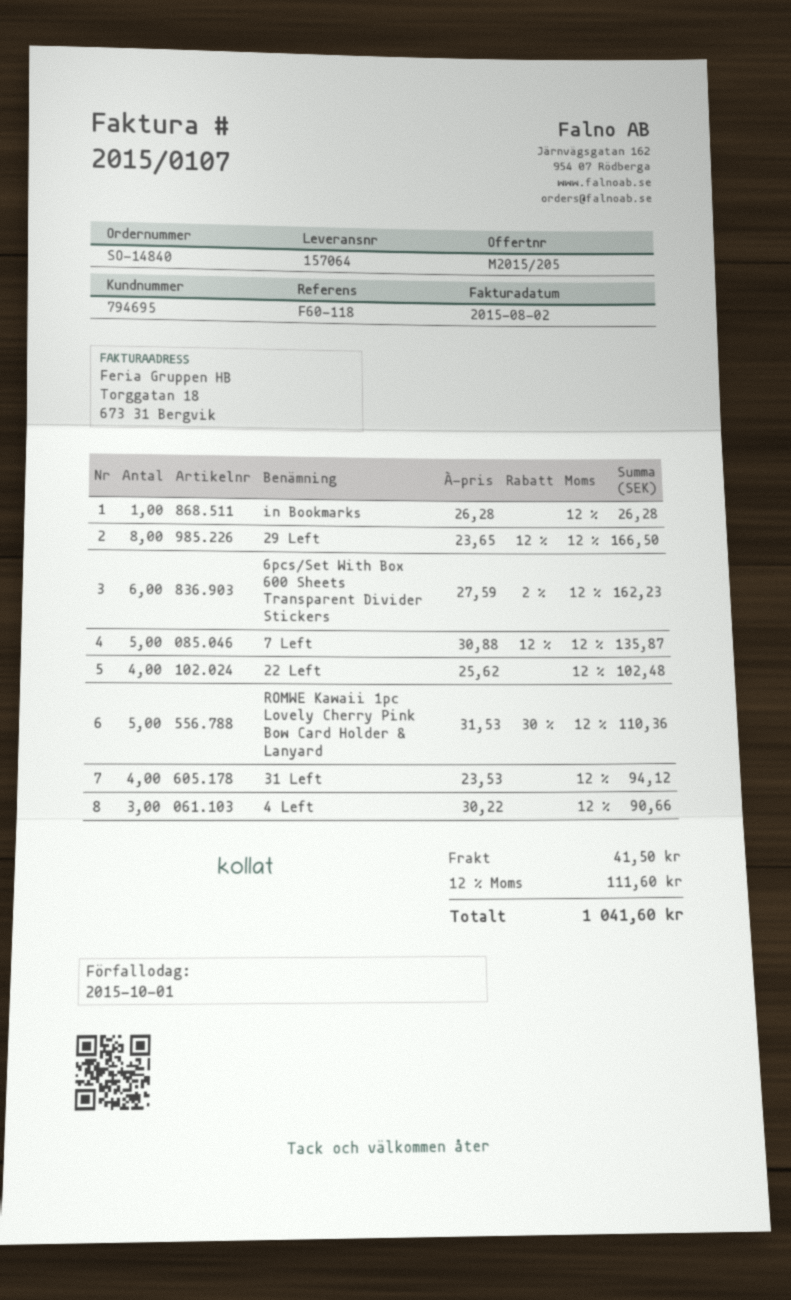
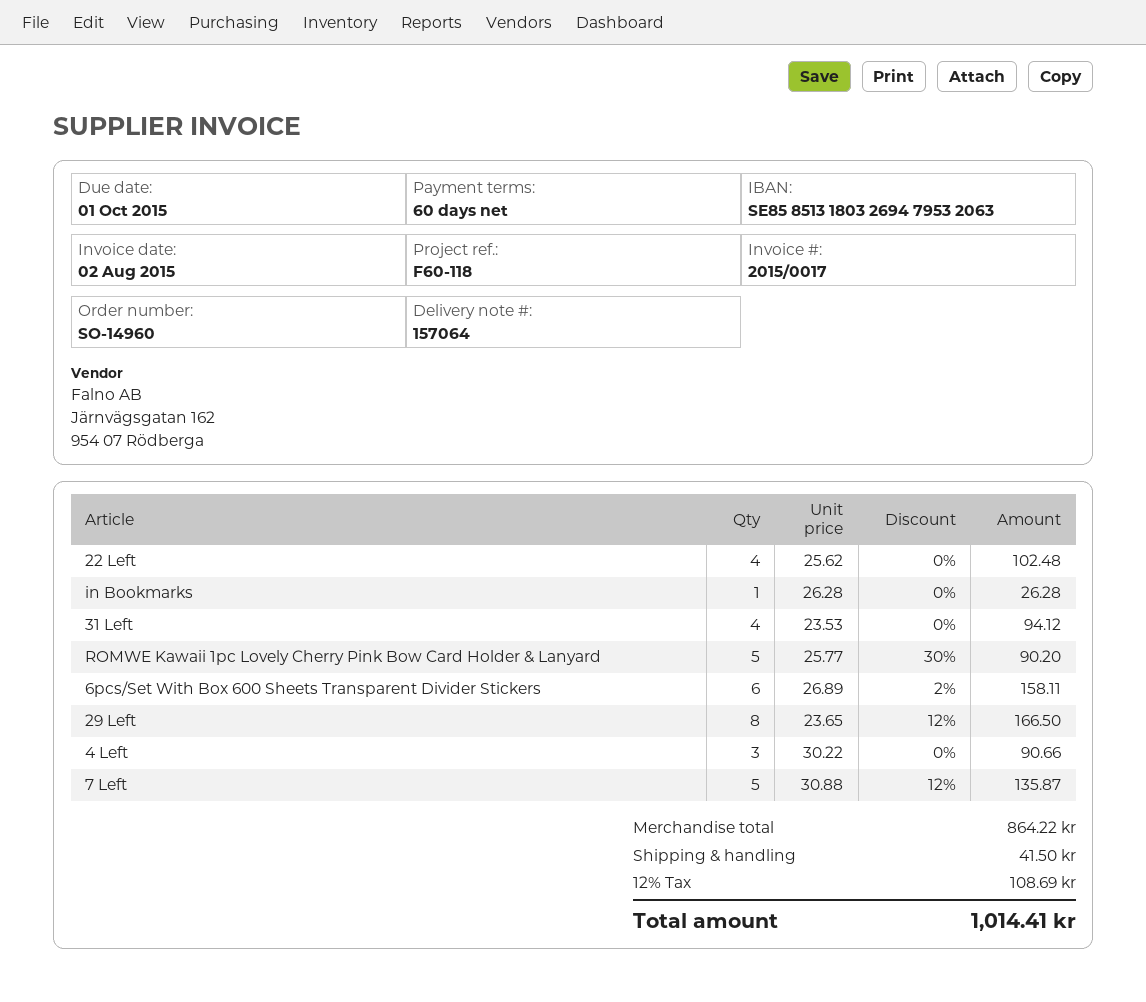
order number: SO-14840 -> SO-14960
invoice number: 2015/0107 -> 2015/0017
6pcs/Set With Box 600 Sheets Transparent Divider Stickers: 6 x 27.59 - 2% = 162.23 -> 6 x 26.89 - 2% = 158.11
ROMWE Kawaii 1pc Lovely Cherry Pink Bow Card Holder & Lanyard: 5 x 31.53 - 30% = 110.36 -> 5 x 25.77 - 30% = 90.20
tax: 12% = 111.60 -> 12% = 108.69
total: 1041.60 -> 1014.41

